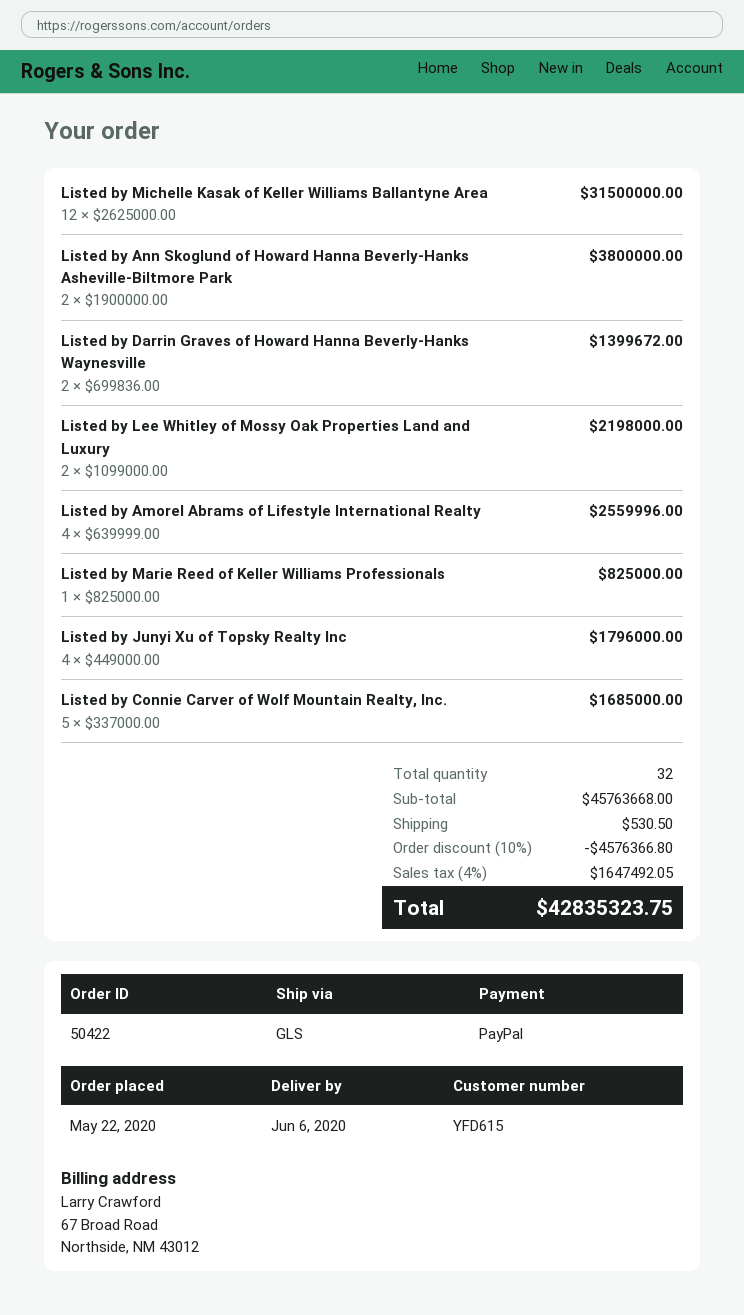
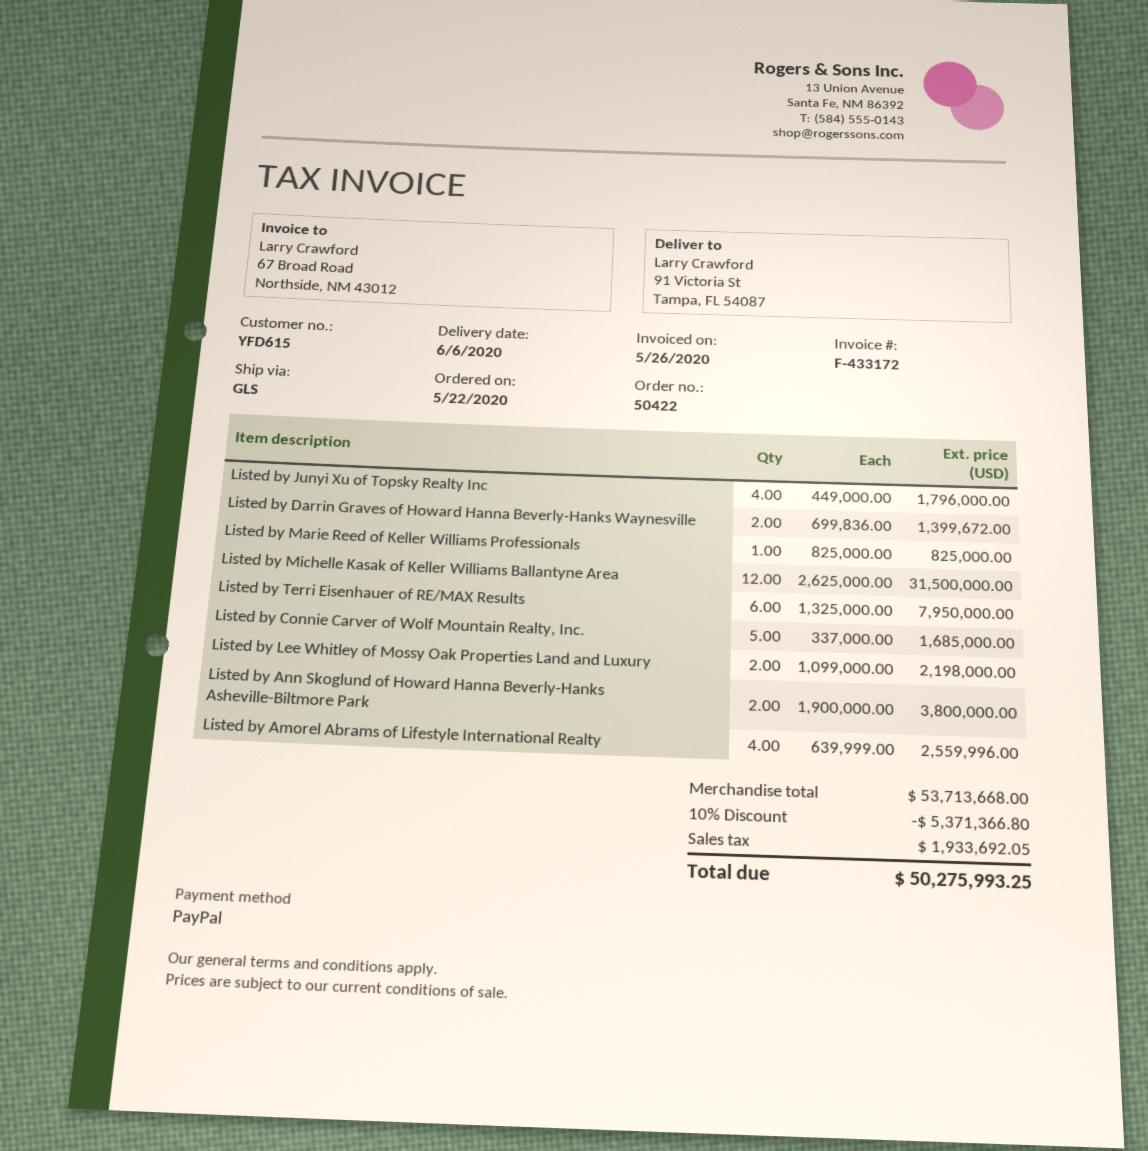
Listed by Terri Eisenhauer of RE/MAX Results: none -> 6 x 1325000.00 = 7950000.00
subtotal: 45763668.00 -> 53713668.00
discount: 10% = 4576366.80 -> 10% = 5371366.80
shipping: 530.50 -> none
tax: 1647492.05 -> 1933692.05
total: 42835323.75 -> 50275993.25

